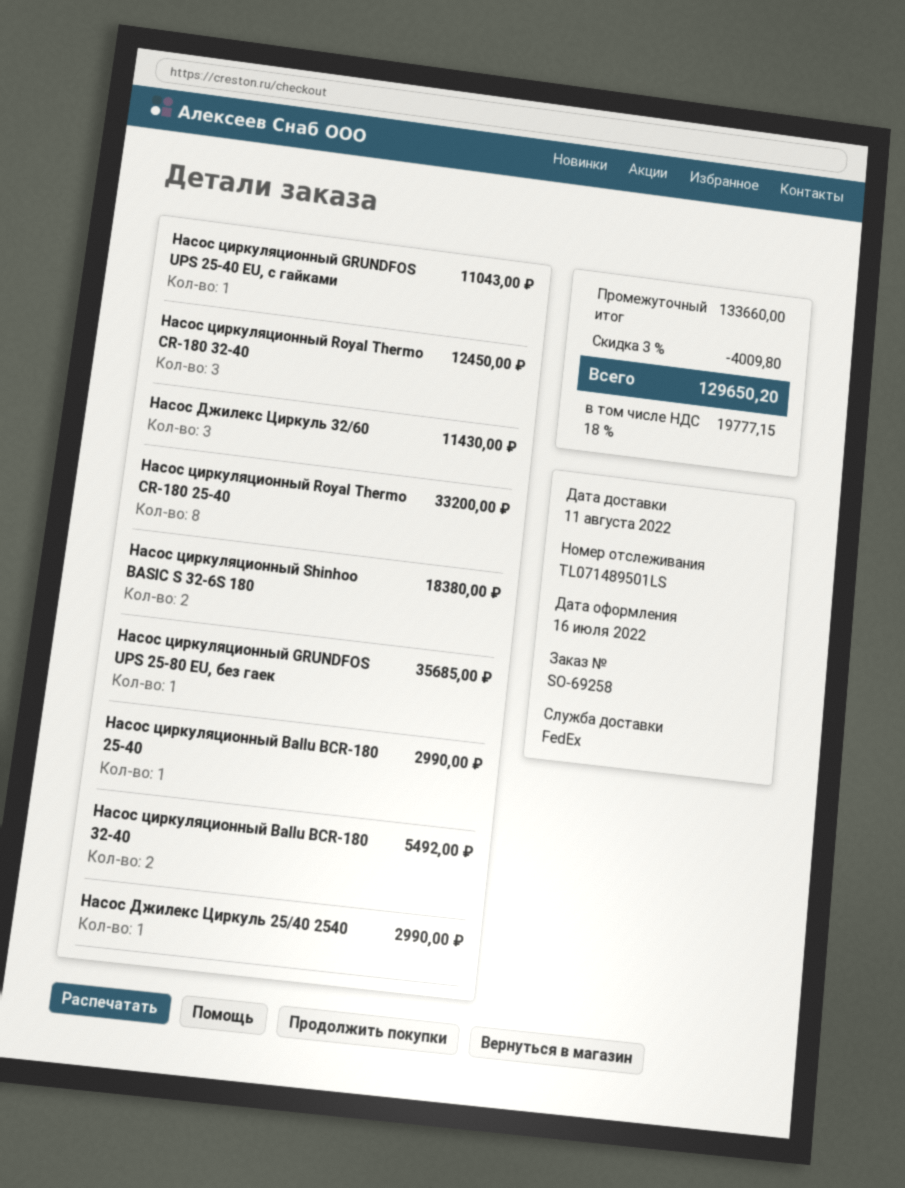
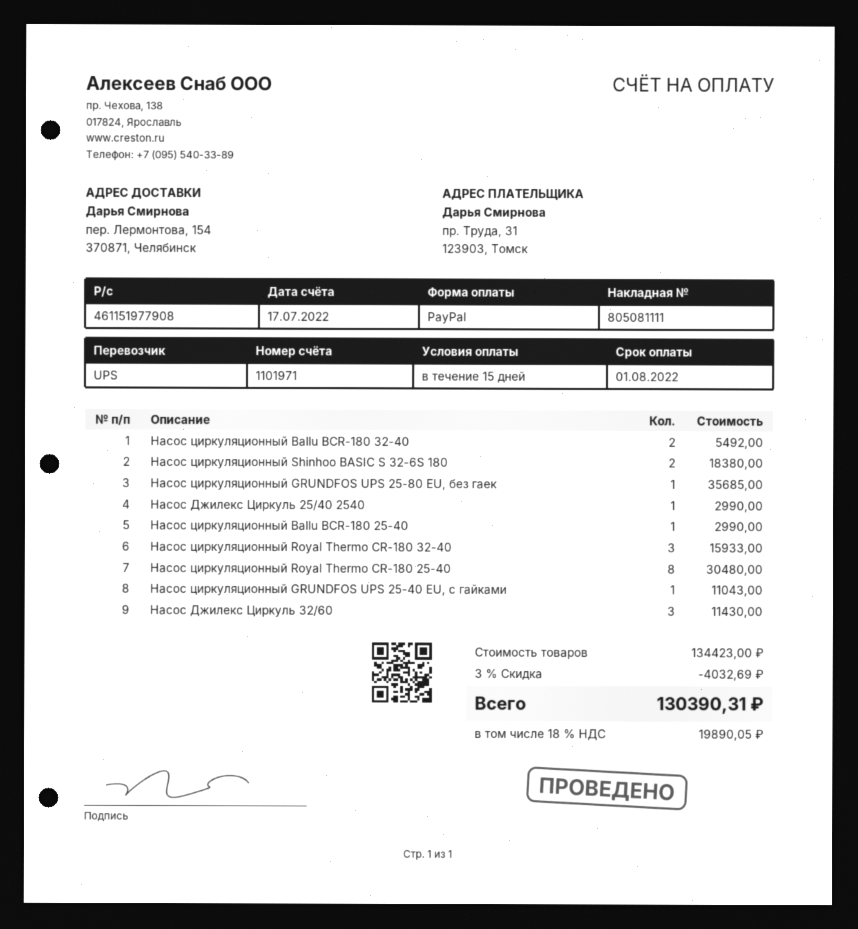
shipping method: FedEx -> UPS
Насос циркуляционный Royal Thermo CR-180 32-40: 3 for 12450.00 -> 3 for 15933.00
Насос циркуляционный Royal Thermo CR-180 25-40: 8 for 33200.00 -> 8 for 30480.00
subtotal: 133660.00 -> 134423.00
discount: 3% = 4009.80 -> 3% = 4032.69
tax: 18% = 19777.15 -> 18% = 19890.05
total: 129650.20 -> 130390.31

